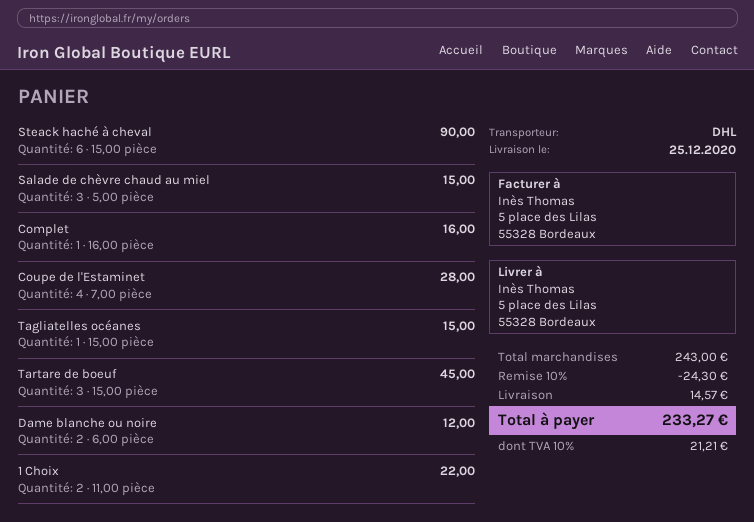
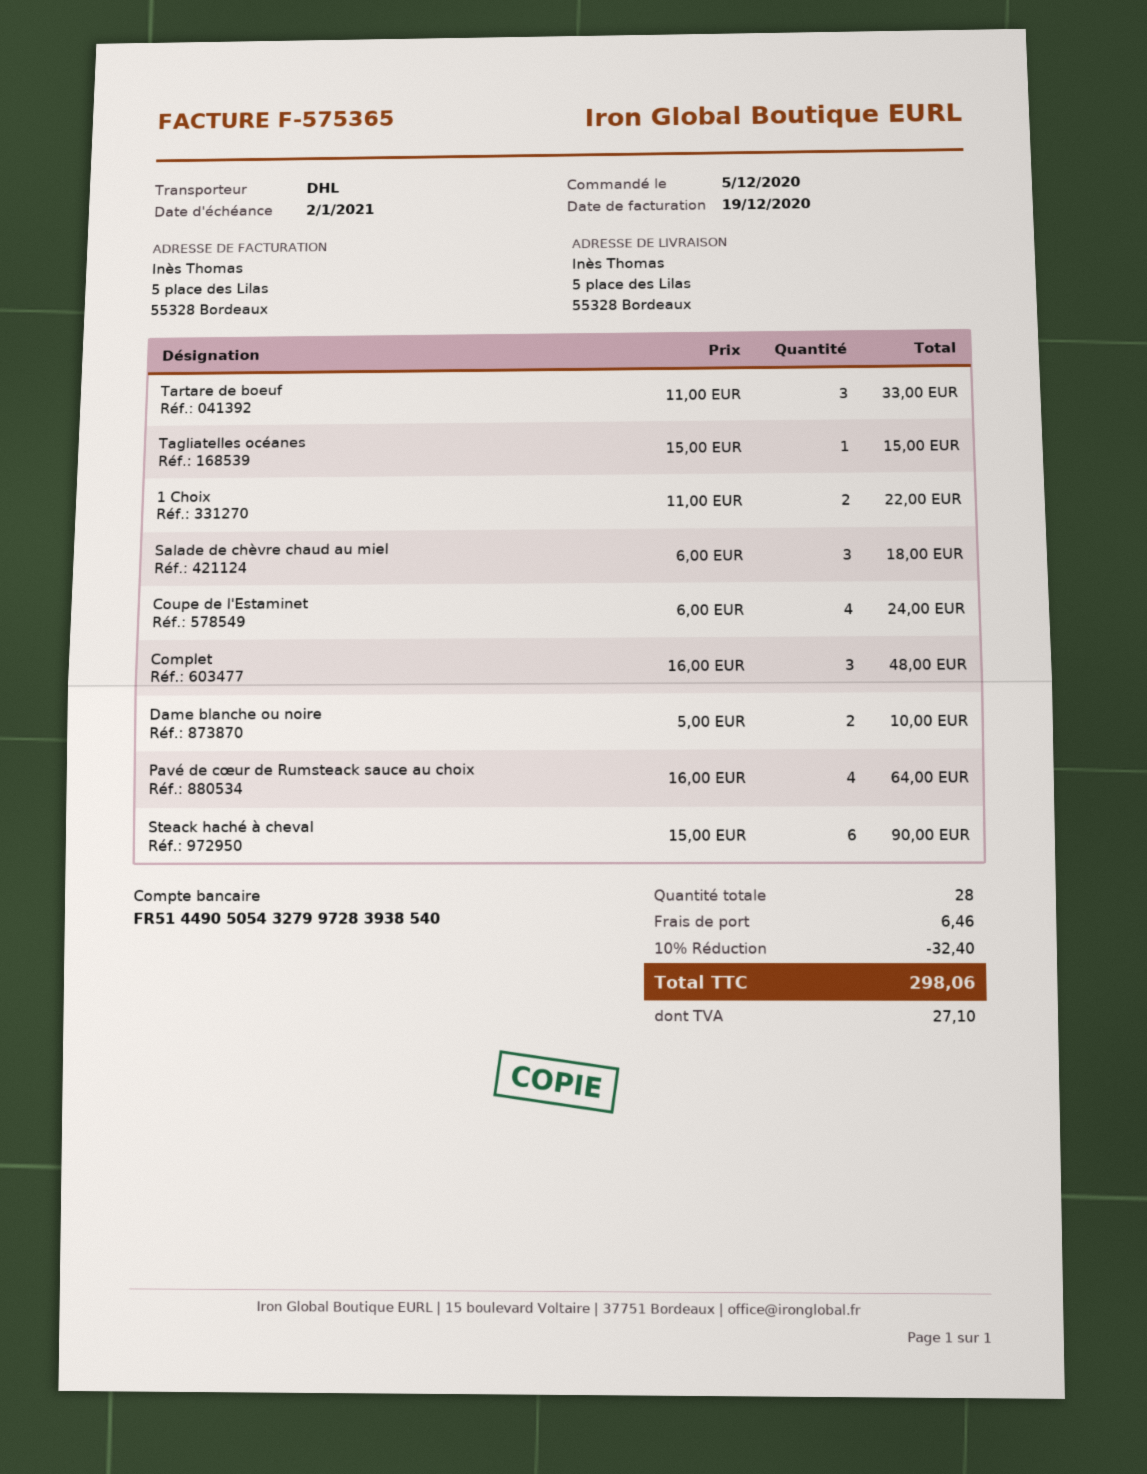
Salade de chèvre chaud au miel: 3 x 5.00 = 15.00 -> 3 x 6.00 = 18.00
Complet: 1 x 16.00 = 16.00 -> 3 x 16.00 = 48.00
Coupe de l'Estaminet: 4 x 7.00 = 28.00 -> 4 x 6.00 = 24.00
Tartare de boeuf: 3 x 15.00 = 45.00 -> 3 x 11.00 = 33.00
Dame blanche ou noire: 2 x 6.00 = 12.00 -> 2 x 5.00 = 10.00
Pavé de cœur de Rumsteack sauce au choix: none -> 4 x 16.00 = 64.00
discount: 10% = 24.30 -> 10% = 32.40
shipping: 14.57 -> 6.46
tax: 21.21 -> 27.10
total: 233.27 -> 298.06

